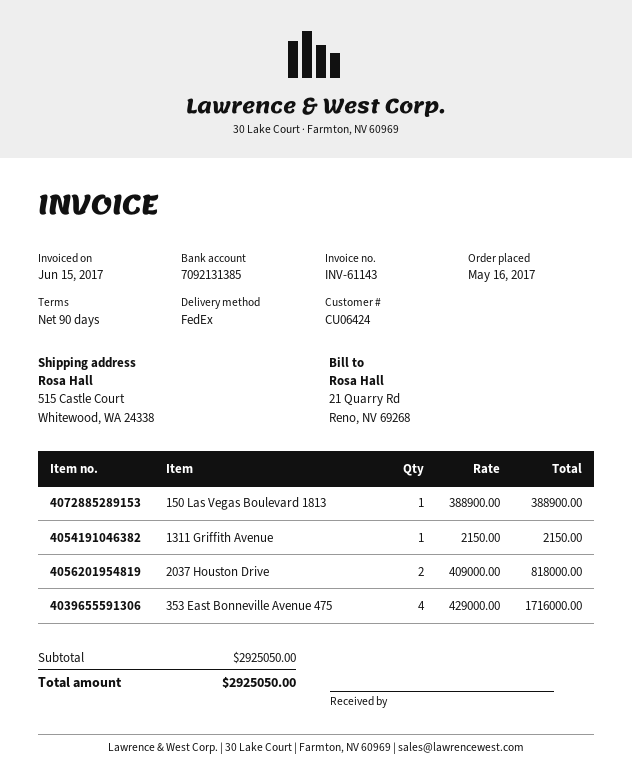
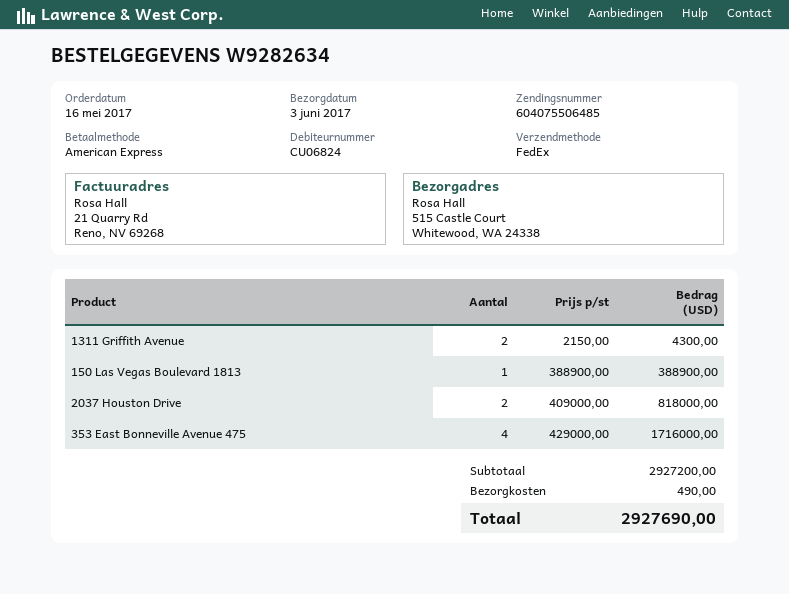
customer number: CU06424 -> CU06824
1311 Griffith Avenue: 1 x 2150.00 = 2150.00 -> 2 x 2150.00 = 4300.00
subtotal: 2925050.00 -> 2927200.00
shipping: none -> 490.00
total: 2925050.00 -> 2927690.00

